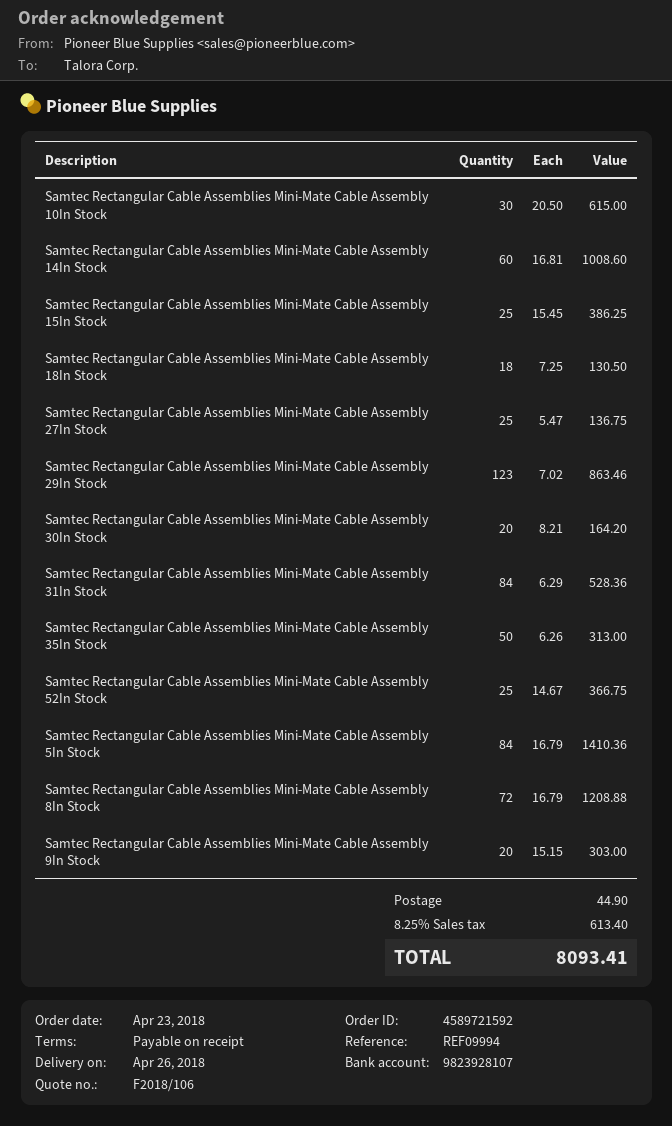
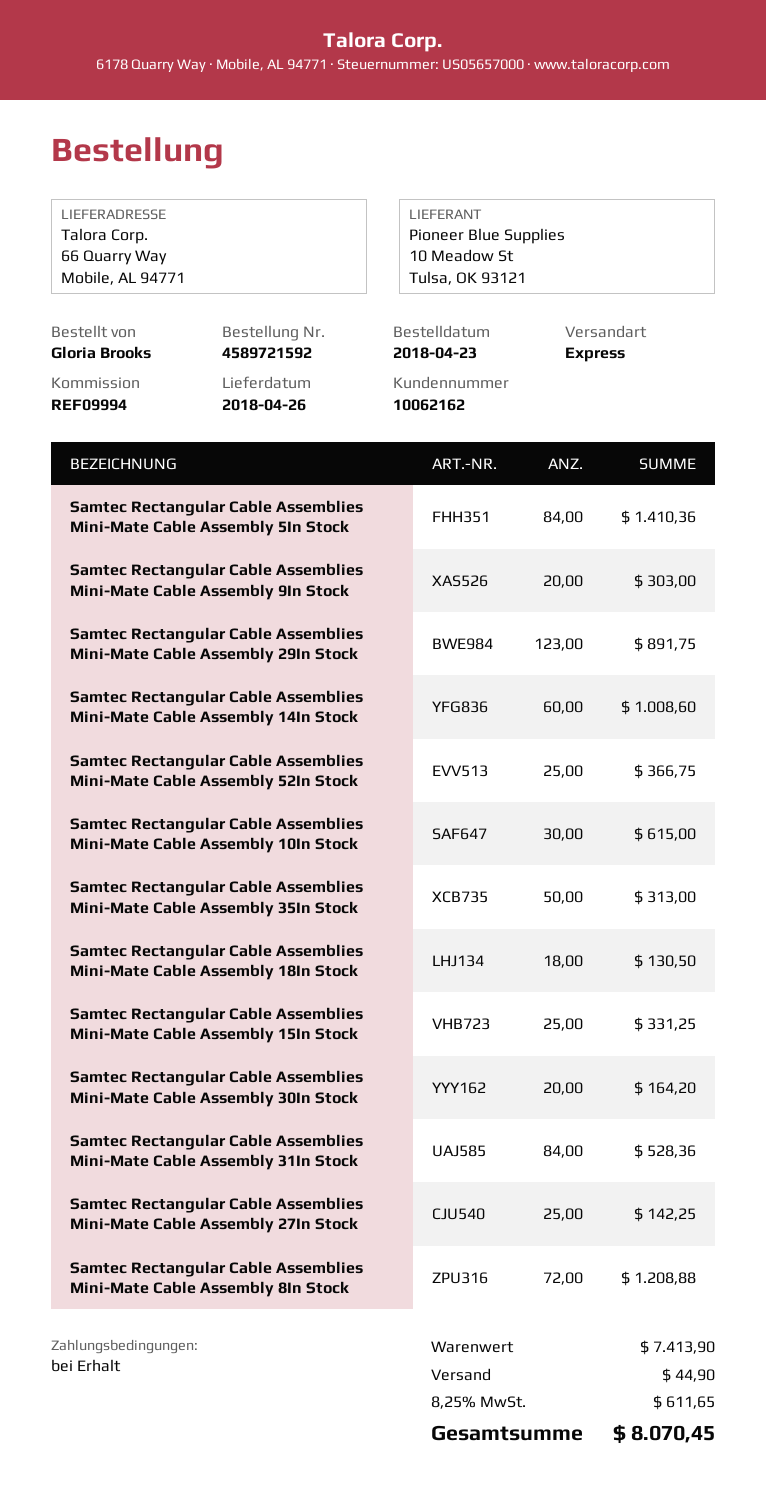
Samtec Rectangular Cable Assemblies Mini-Mate Cable Assembly 15In Stock: 25 for 386.25 -> 25 for 331.25
Samtec Rectangular Cable Assemblies Mini-Mate Cable Assembly 27In Stock: 25 for 136.75 -> 25 for 142.25
Samtec Rectangular Cable Assemblies Mini-Mate Cable Assembly 29In Stock: 123 for 863.46 -> 123 for 891.75
tax: 8.25% = 613.40 -> 8.25% = 611.65
total: 8093.41 -> 8070.45

